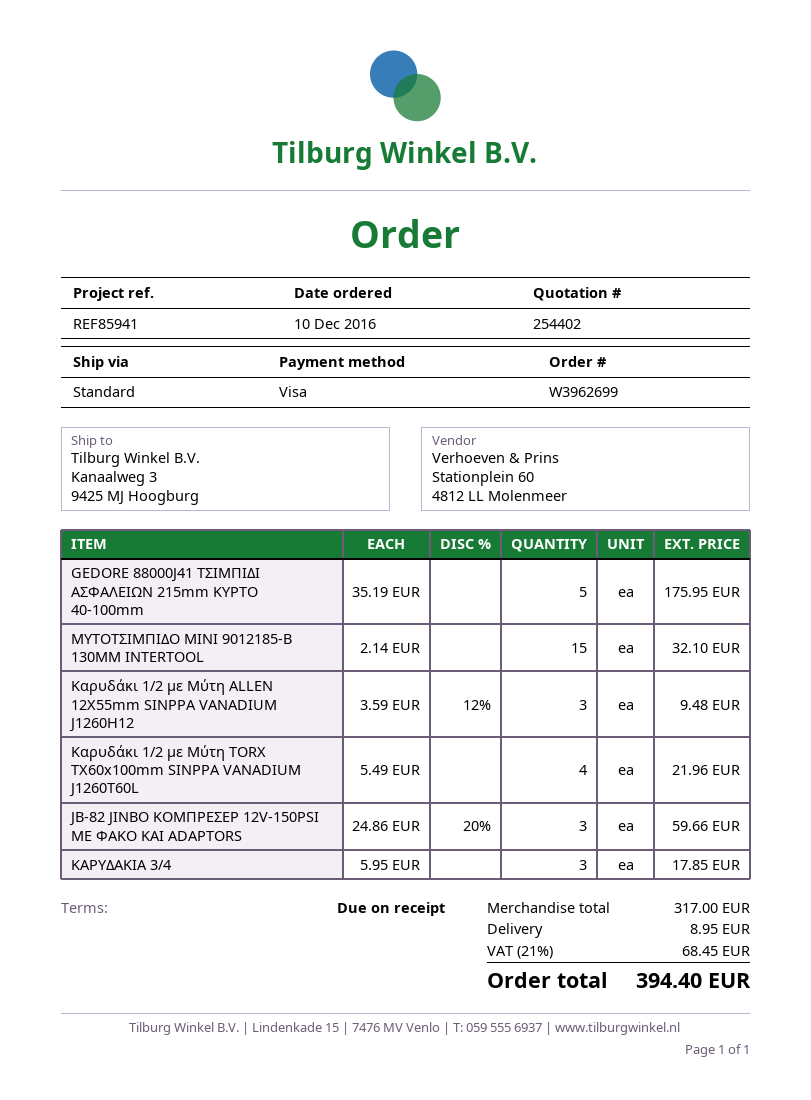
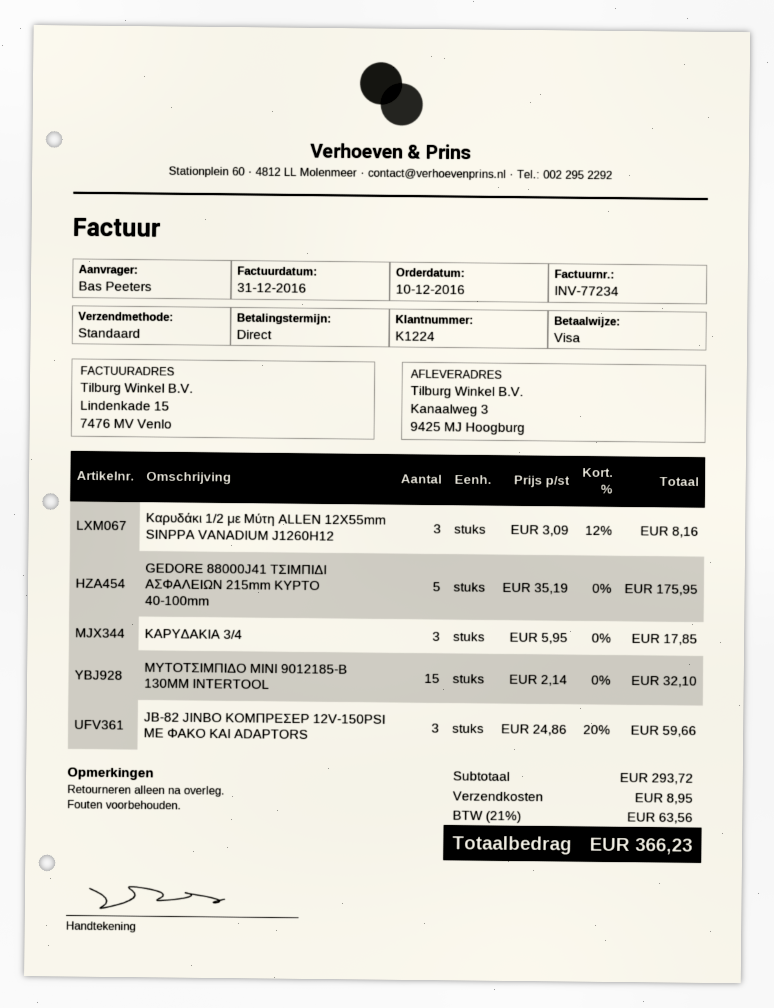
Καρυδάκι 1/2 με Μύτη ALLEN 12X55mm SINPPA VANADIUM J1260H12: 3 x 3.59 - 12% = 9.48 -> 3 x 3.09 - 12% = 8.16
Καρυδάκι 1/2 με Μύτη TORX TX60x100mm SINPPA VANADIUM J1260T60L: 4 x 5.49 = 21.96 -> none
subtotal: 317.00 -> 293.72
tax: 21% = 68.45 -> 21% = 63.56
total: 394.40 -> 366.23

